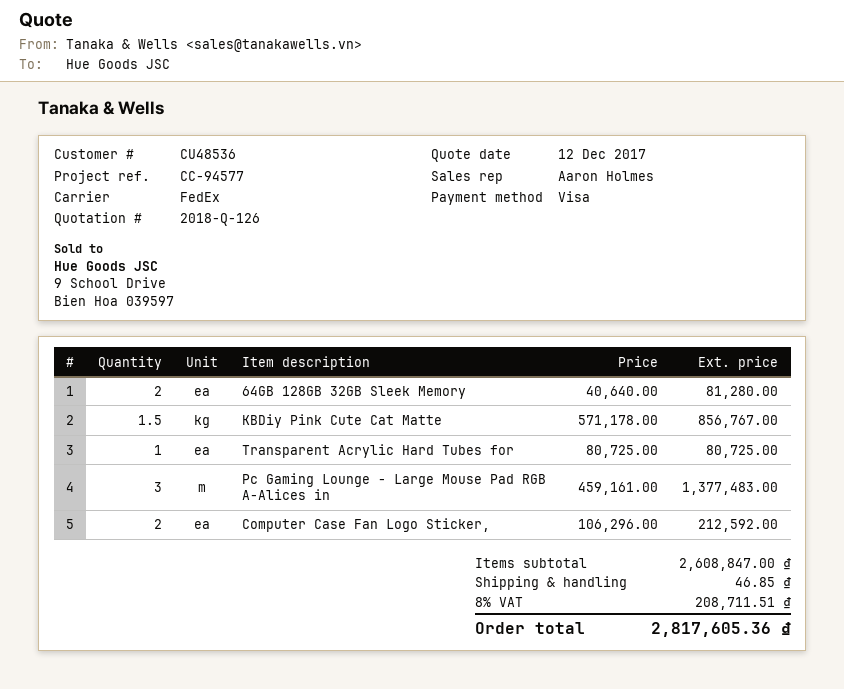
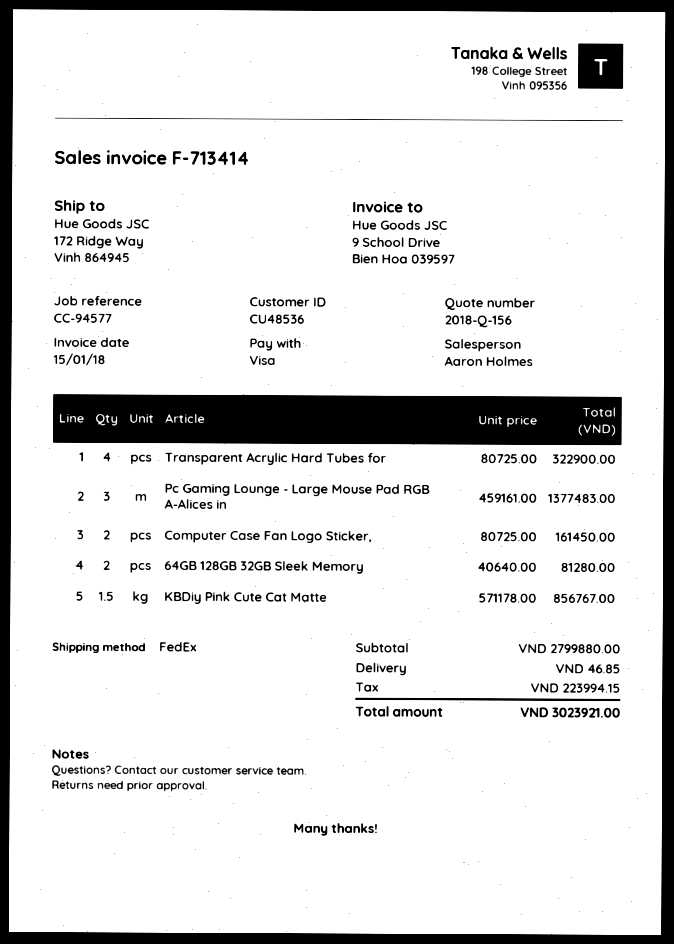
quote number: 2018-Q-126 -> 2018-Q-156
Transparent Acrylic Hard Tubes for: 1 x 80725.00 = 80725.00 -> 4 x 80725.00 = 322900.00
Computer Case Fan Logo Sticker,: 2 x 106296.00 = 212592.00 -> 2 x 80725.00 = 161450.00
subtotal: 2608847.00 -> 2799880.00
tax: 208711.51 -> 223994.15
total: 2817605.36 -> 3023921.00

